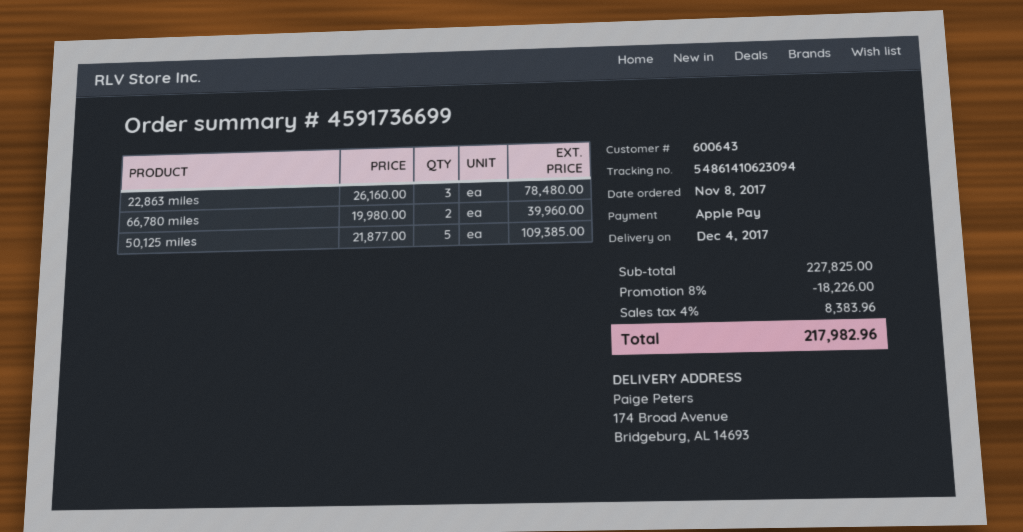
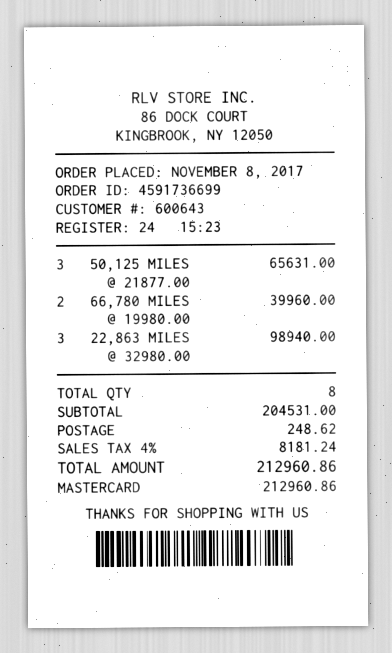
payment method: Apple Pay -> Mastercard
22,863 miles: 3 x 26160.00 = 78480.00 -> 3 x 32980.00 = 98940.00
50,125 miles: 5 x 21877.00 = 109385.00 -> 3 x 21877.00 = 65631.00
subtotal: 227825.00 -> 204531.00
discount: 8% = 18226.00 -> none
shipping: none -> 248.62
tax: 4% = 8383.96 -> 4% = 8181.24
total: 217982.96 -> 212960.86

